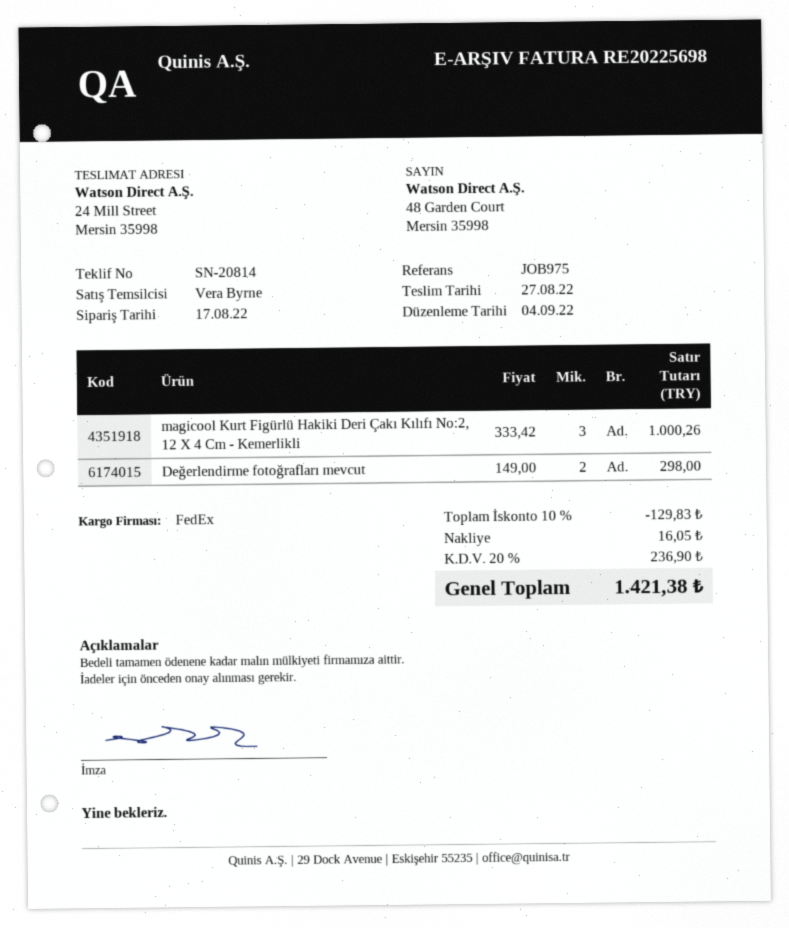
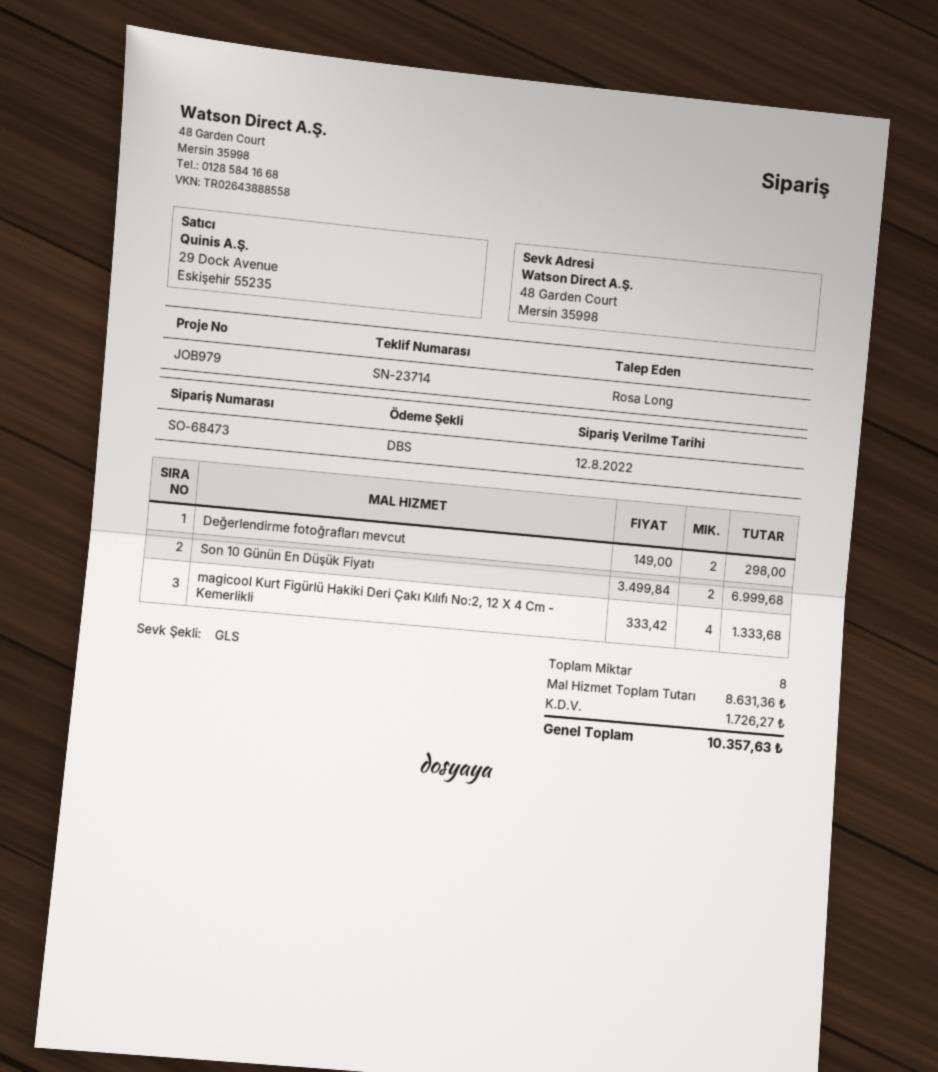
quote number: SN-20814 -> SN-23714
order date: 2022-08-17 -> 2022-08-12
reference: JOB975 -> JOB979
shipping method: FedEx -> GLS
ship to: 24 Mill Street, Mersin 35998 -> 48 Garden Court, Mersin 35998
magicool Kurt Figürlü Hakiki Deri Çakı Kılıfı No:2, 12 X 4 Cm - Kemerlikli: 3 x 333.42 = 1000.26 -> 4 x 333.42 = 1333.68
Son 10 Günün En Düşük Fiyatı: none -> 2 x 3499.84 = 6999.68
discount: 10% = 129.83 -> none
shipping: 16.05 -> none
tax: 236.90 -> 1726.27
total: 1421.38 -> 10357.63

